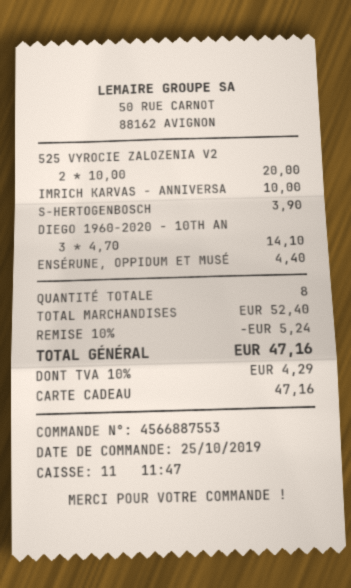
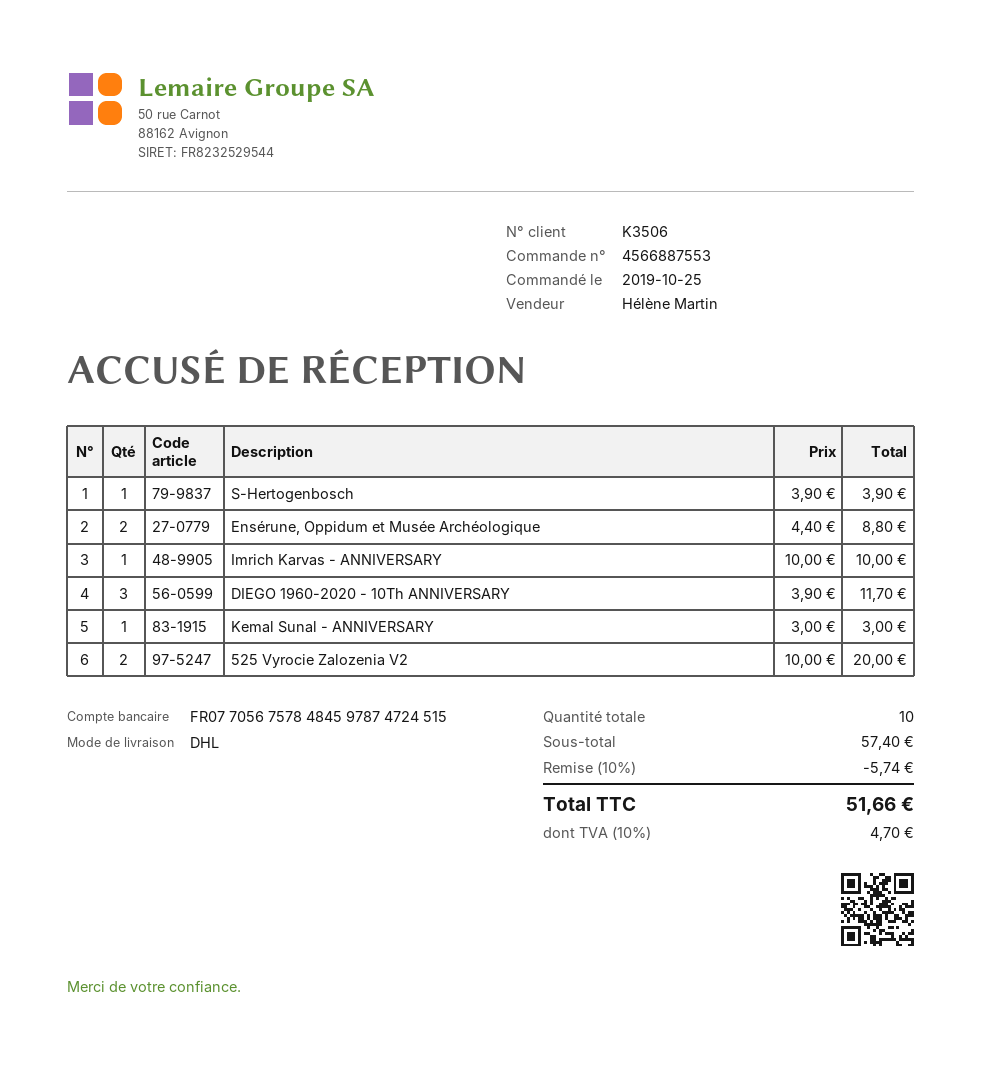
DIEGO 1960-2020 - 10TH AN: 3 x 4.70 = 14.10 -> 3 x 3.90 = 11.70
ENSÉRUNE, OPPIDUM ET MUSÉ: 1 x 4.40 = 4.40 -> 2 x 4.40 = 8.80
Kemal Sunal - ANNIVERSARY: none -> 1 x 3.00 = 3.00
total quantity: 8 -> 10
subtotal: 52.40 -> 57.40
discount: 10% = 5.24 -> 10% = 5.74
tax: 10% = 4.29 -> 10% = 4.70
total: 47.16 -> 51.66

